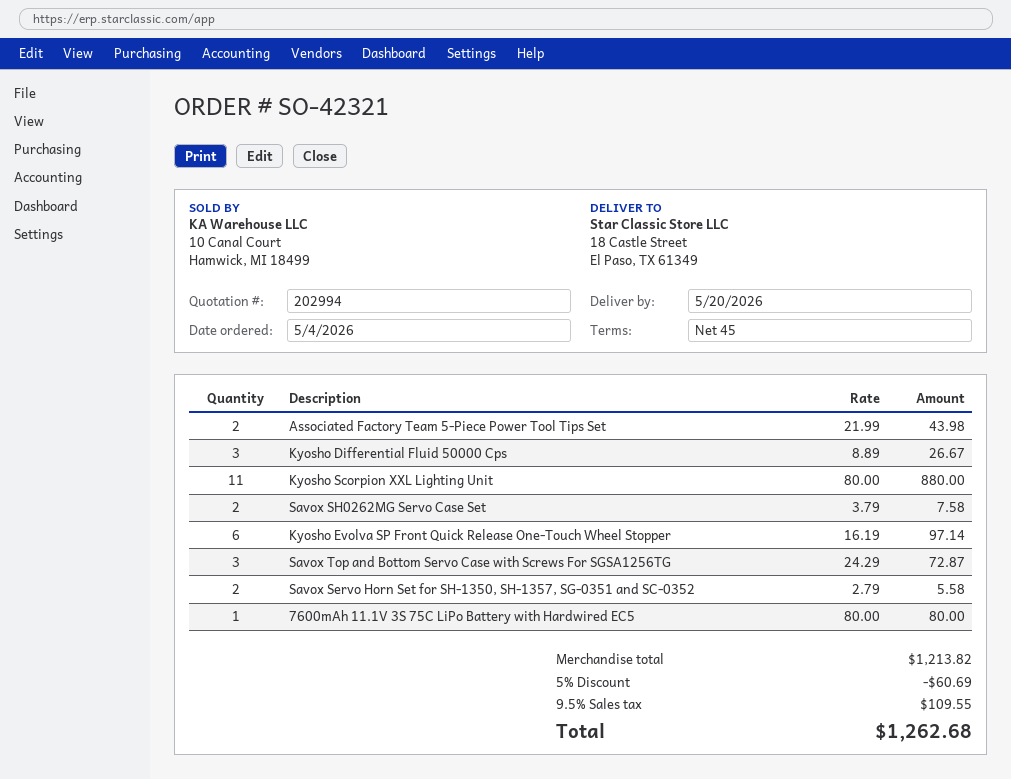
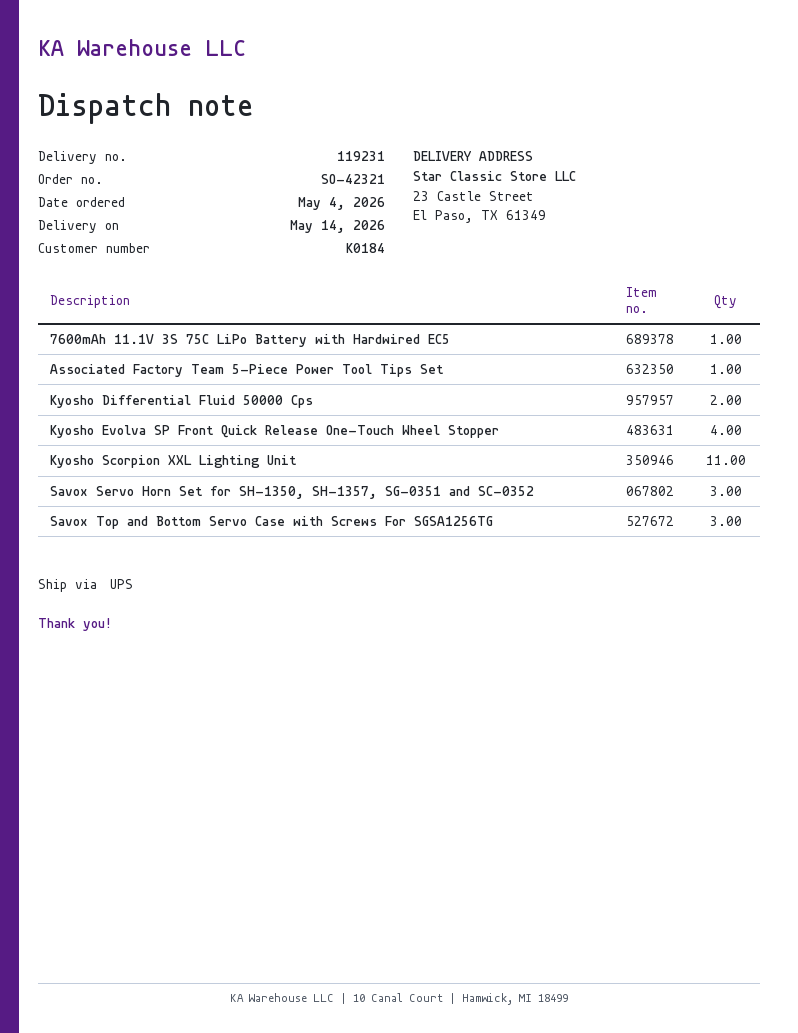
delivery date: 2026-05-20 -> 2026-05-14
ship to: 18 Castle Street, El Paso, TX 61349 -> 23 Castle Street, El Paso, TX 61349
Associated Factory Team 5-Piece Power Tool Tips Set: 2 -> 1
Kyosho Differential Fluid 50000 Cps: 3 -> 2
Savox SH0262MG Servo Case Set: 2 -> none
Kyosho Evolva SP Front Quick Release One-Touch Wheel Stopper: 6 -> 4
Savox Servo Horn Set for SH-1350, SH-1357, SG-0351 and SC-0352: 2 -> 3

